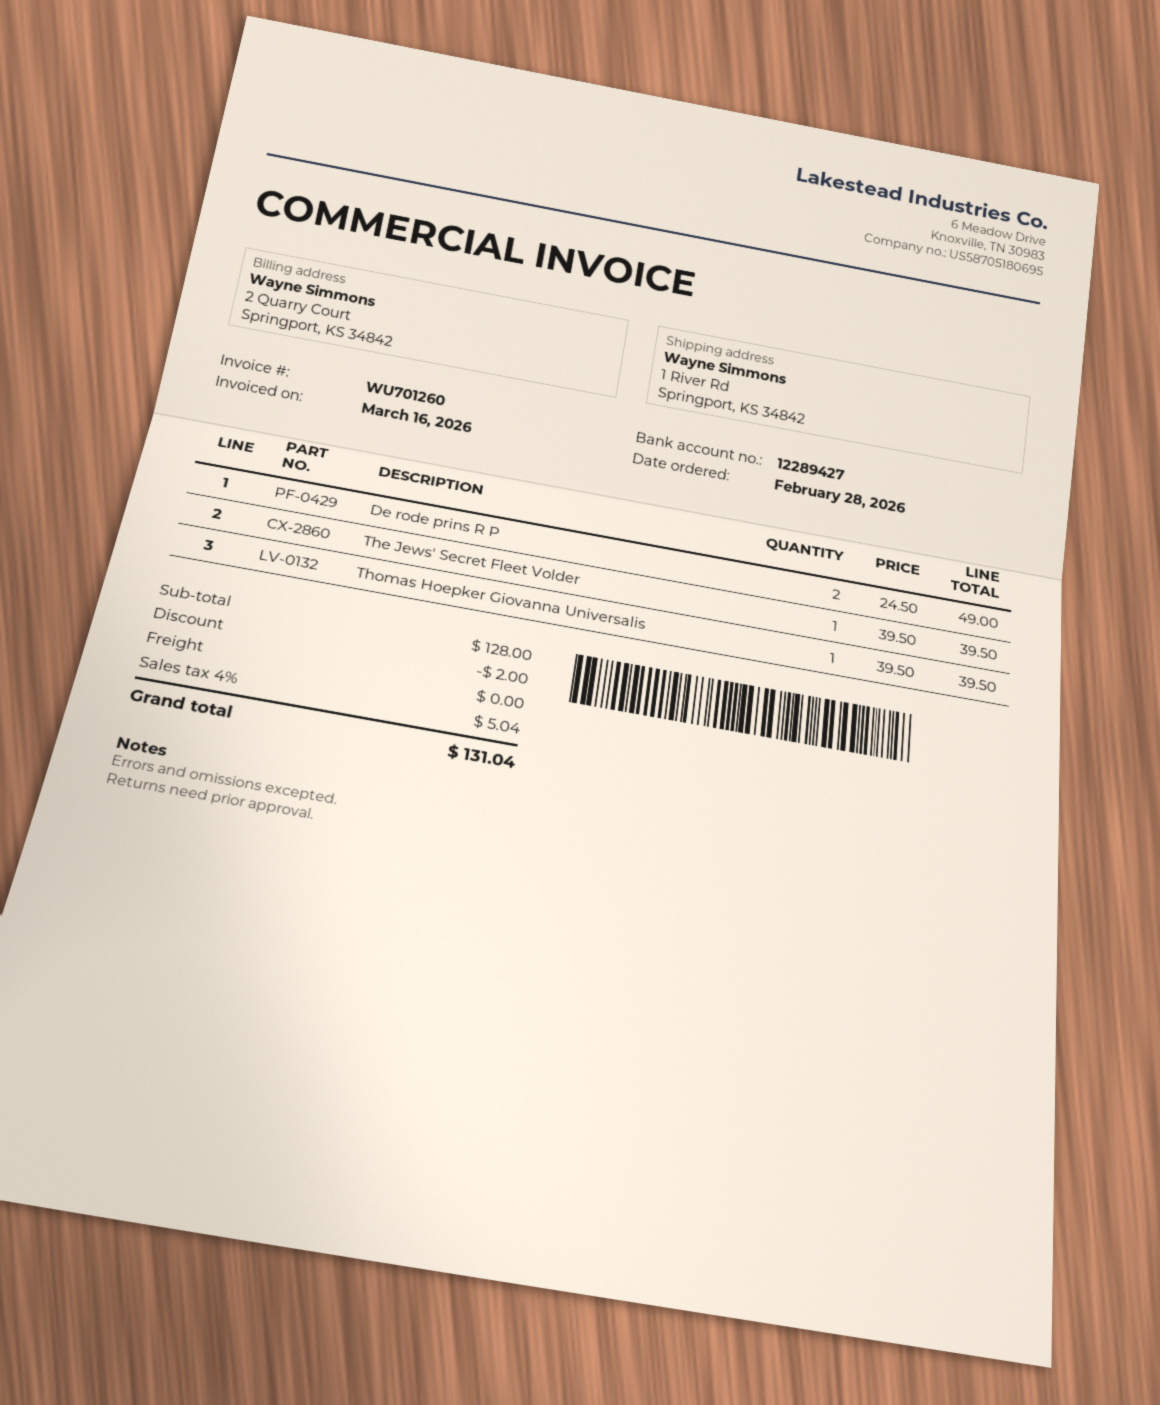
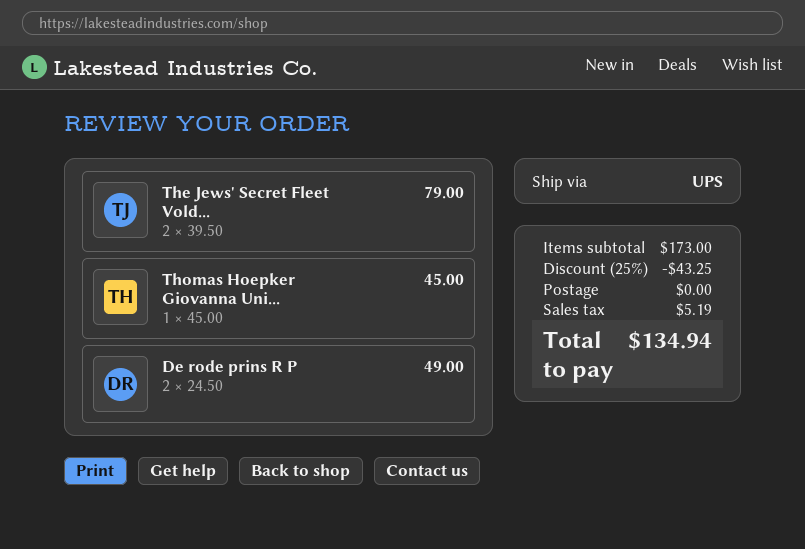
The Jews' Secret Fleet Volder: 1 x 39.50 = 39.50 -> 2 x 39.50 = 79.00
Thomas Hoepker Giovanna Universalis: 1 x 39.50 = 39.50 -> 1 x 45.00 = 45.00
subtotal: 128.00 -> 173.00
discount: 2.00 -> 43.25
tax: 5.04 -> 5.19
total: 131.04 -> 134.94

